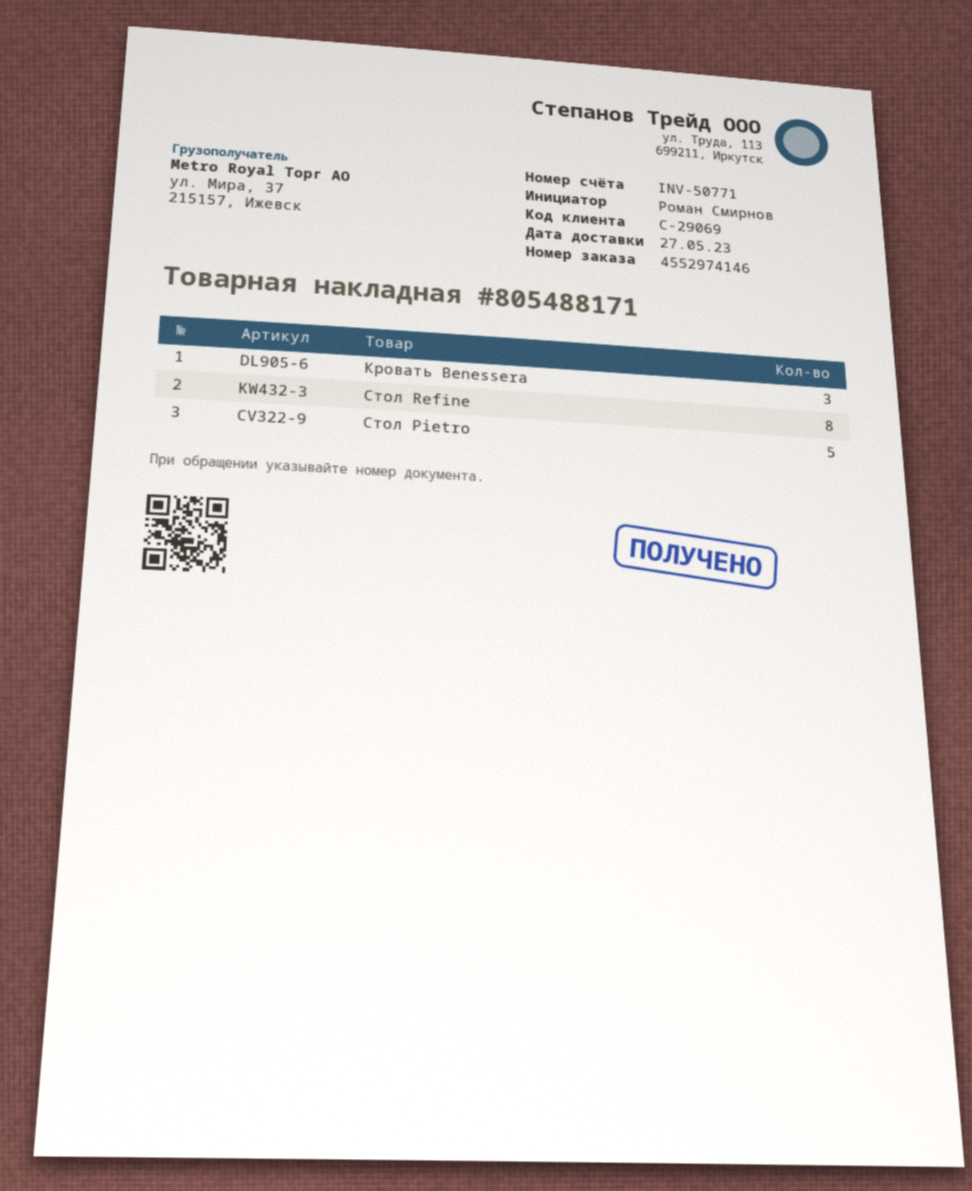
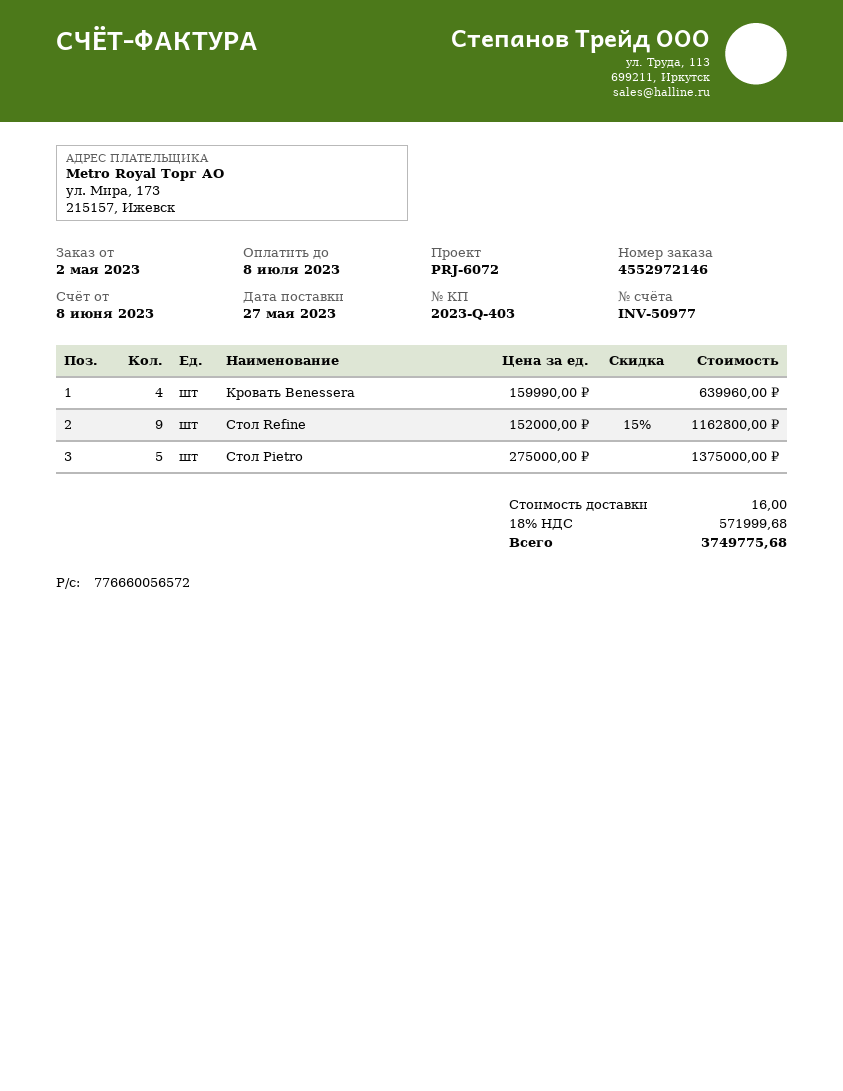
order number: 4552974146 -> 4552972146
invoice number: INV-50771 -> INV-50977
Кровать Benessera: 3 -> 4
Стол Refine: 8 -> 9

